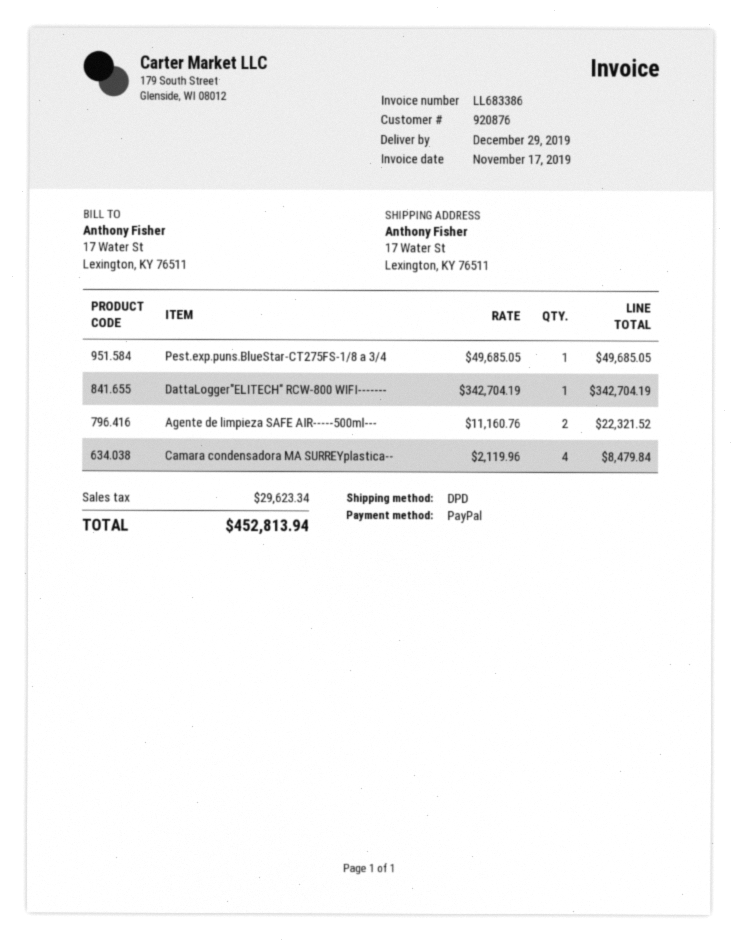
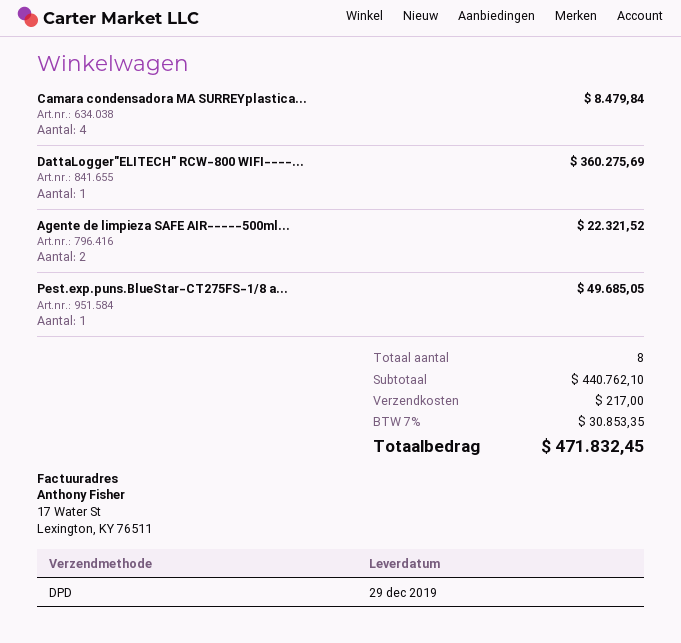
DattaLogger"ELITECH" RCW-800 WIFI-------: 1 for 342704.19 -> 1 for 360275.69
shipping: none -> 217.00
tax: 29623.34 -> 30853.35
total: 452813.94 -> 471832.45

